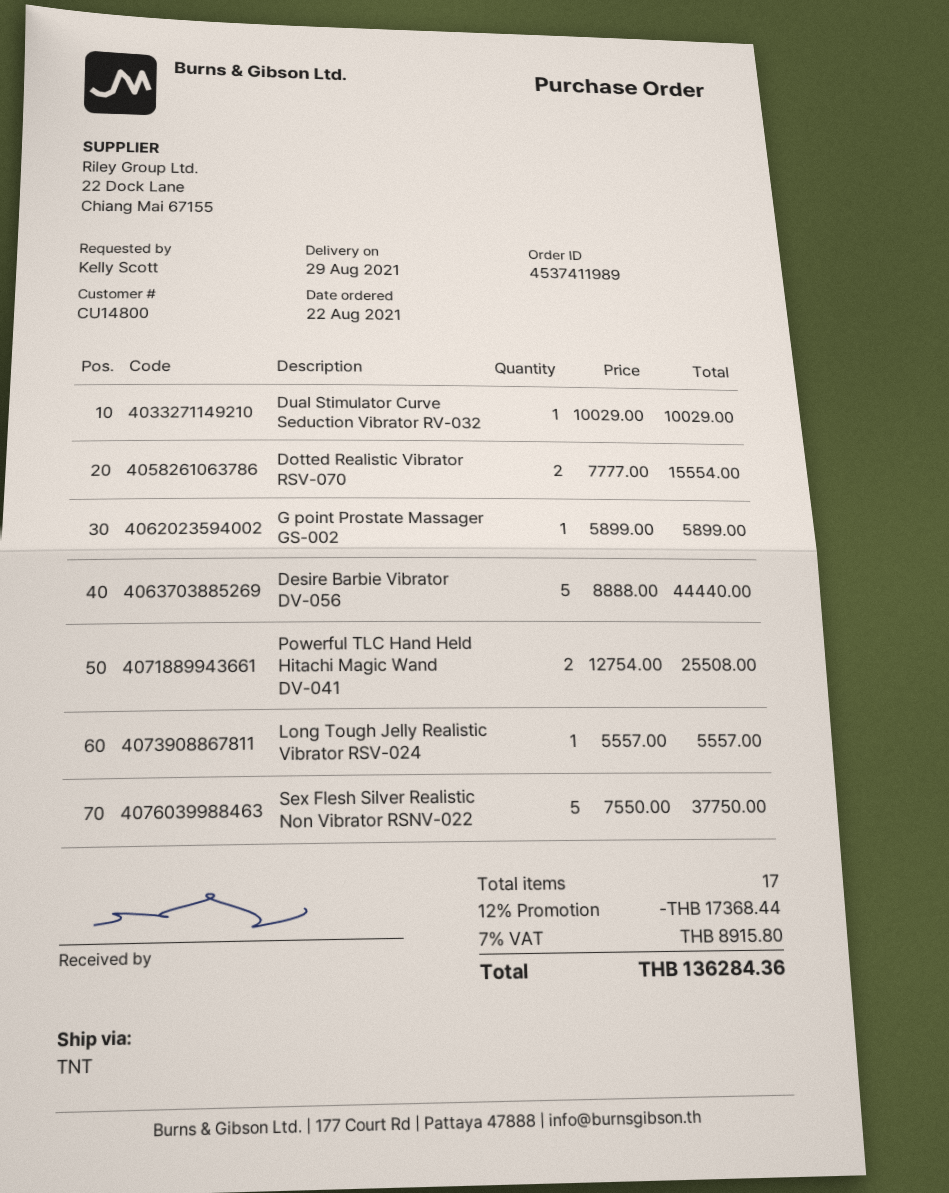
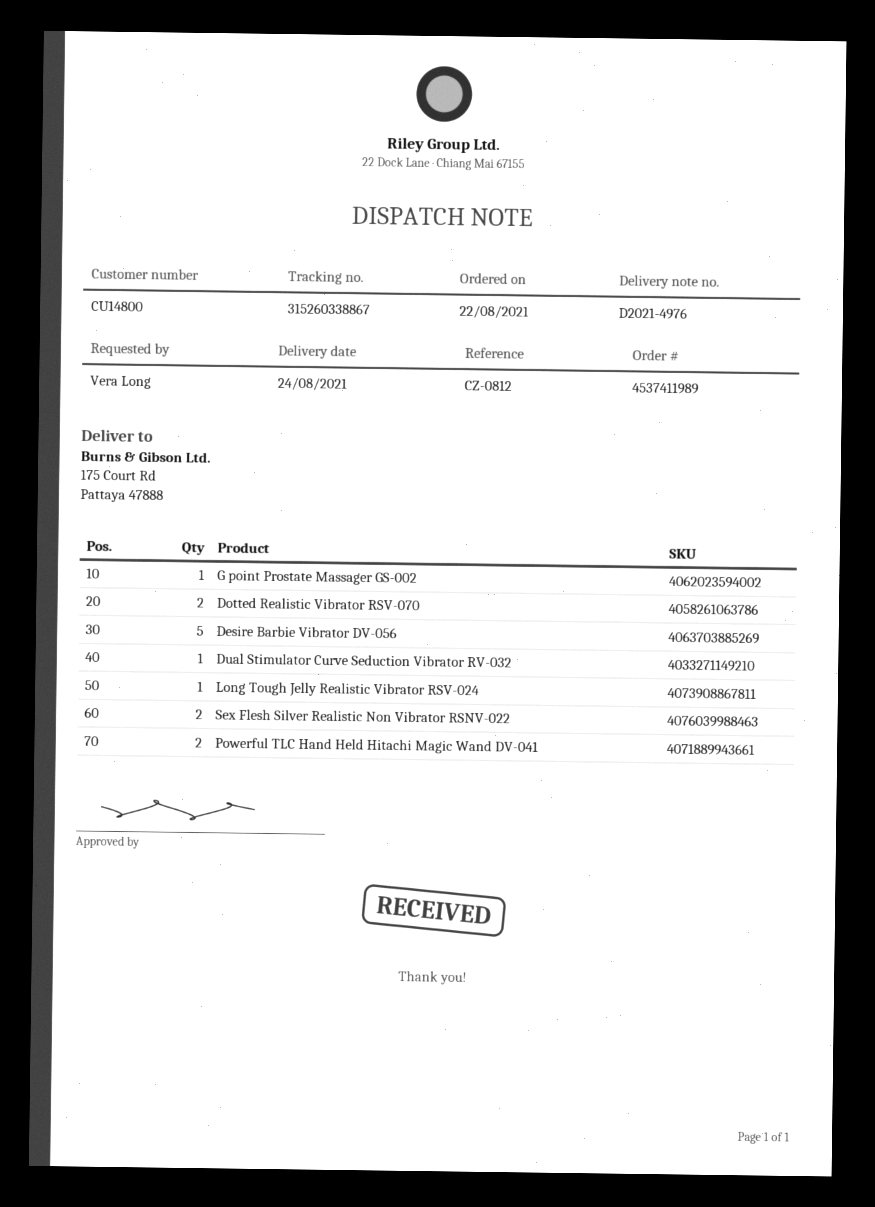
delivery date: 2021-08-29 -> 2021-08-24
ordered by: Kelly Scott -> Vera Long
Sex Flesh Silver Realistic Non Vibrator RSNV-022: 5 -> 2

